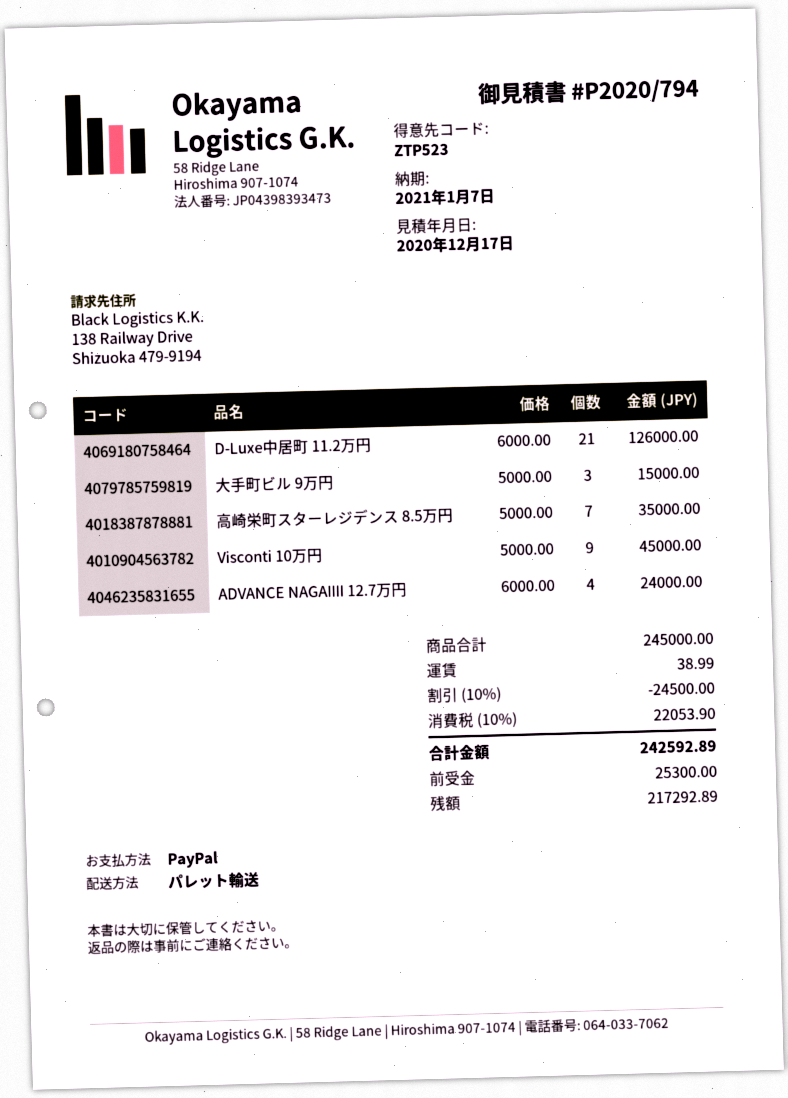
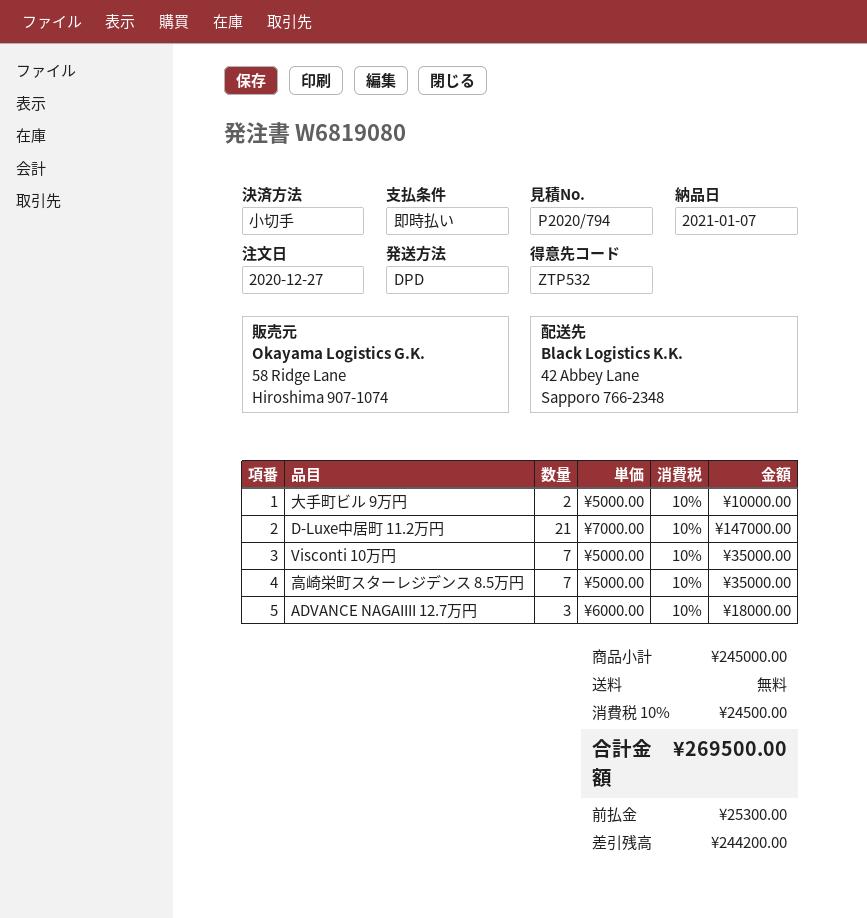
customer number: ZTP523 -> ZTP532
payment method: PayPal -> cheque
shipping method: pallet freight -> DPD
D-Luxe中居町 11.2万円: 21 x 6000.00 = 126000.00 -> 21 x 7000.00 = 147000.00
大手町ビル 9万円: 3 x 5000.00 = 15000.00 -> 2 x 5000.00 = 10000.00
Visconti 10万円: 9 x 5000.00 = 45000.00 -> 7 x 5000.00 = 35000.00
ADVANCE NAGAIIII 12.7万円: 4 x 6000.00 = 24000.00 -> 3 x 6000.00 = 18000.00
discount: 10% = 24500.00 -> none
shipping: 38.99 -> 0.00
tax: 10% = 22053.90 -> 10% = 24500.00
total: 242592.89 -> 269500.00
balance: 217292.89 -> 244200.00

